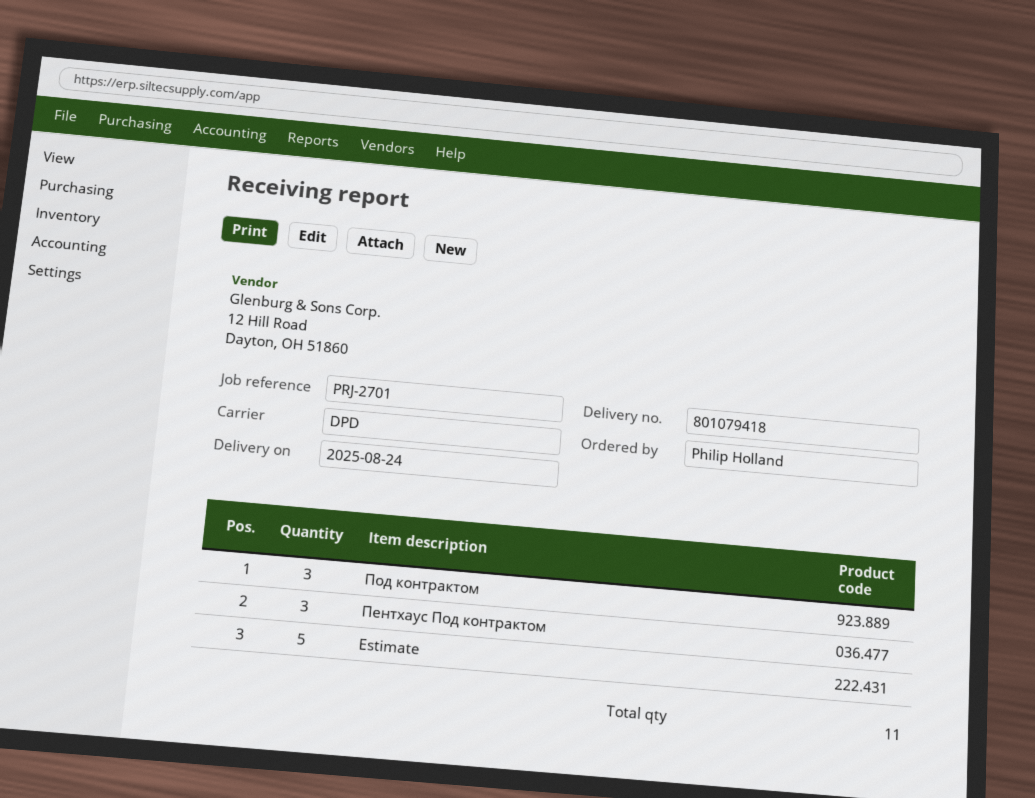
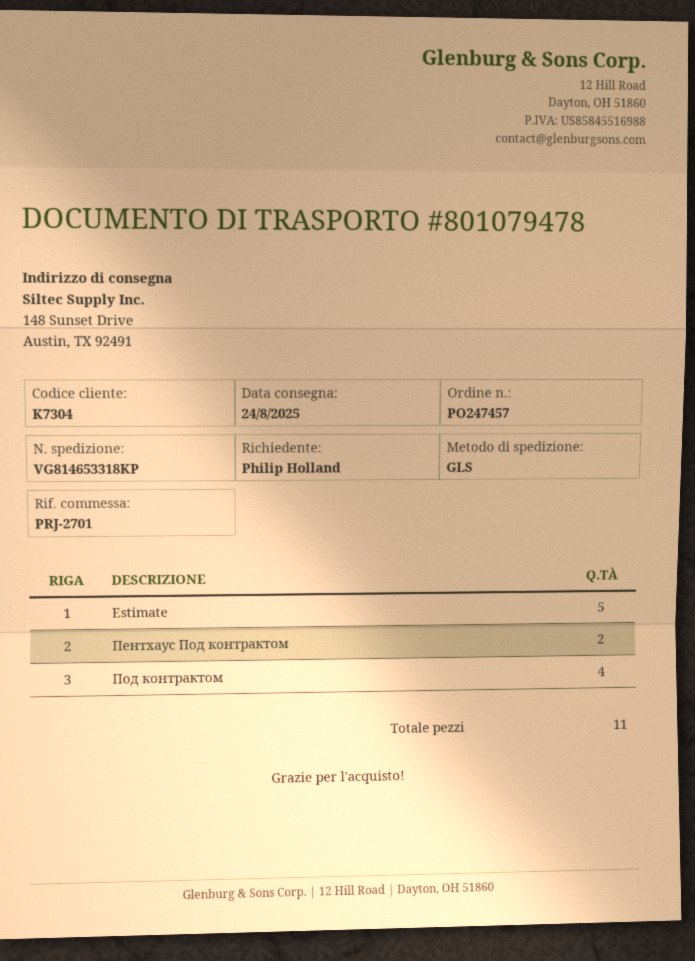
delivery note number: 801079418 -> 801079478
shipping method: DPD -> GLS
Под контрактом: 3 -> 4
Пентхаус Под контрактом: 3 -> 2

